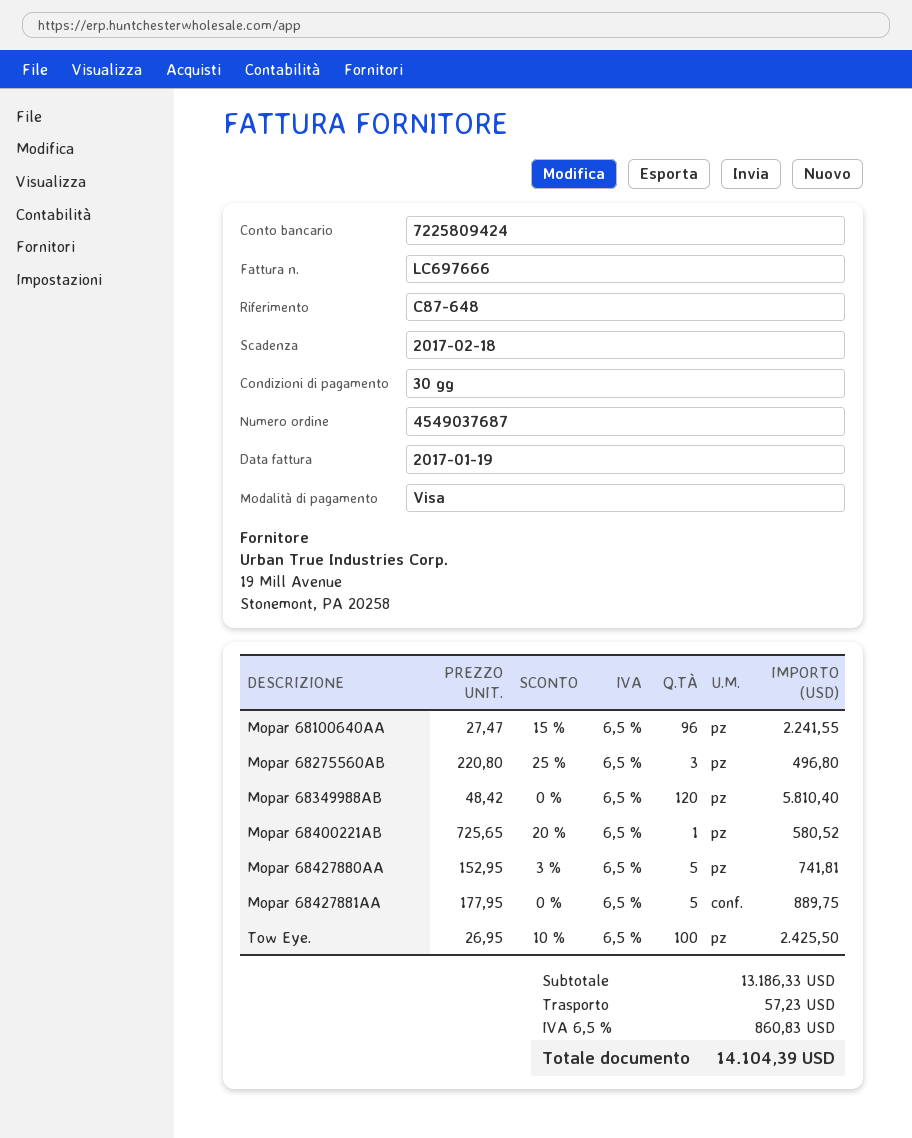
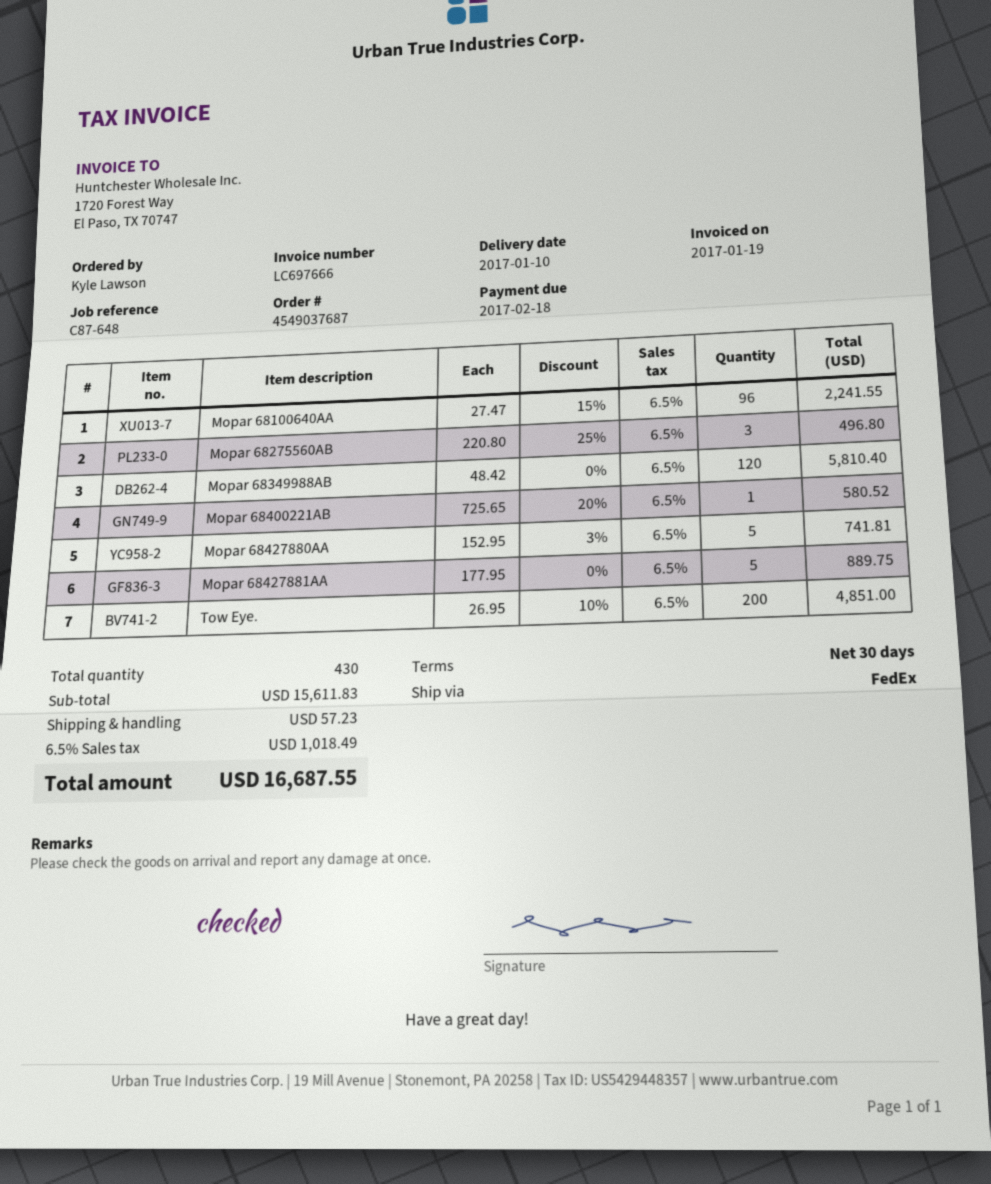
Tow Eye.: 100 x 26.95 - 10% = 2425.50 -> 200 x 26.95 - 10% = 4851.00
subtotal: 13186.33 -> 15611.83
tax: 6.5% = 860.83 -> 6.5% = 1018.49
total: 14104.39 -> 16687.55

